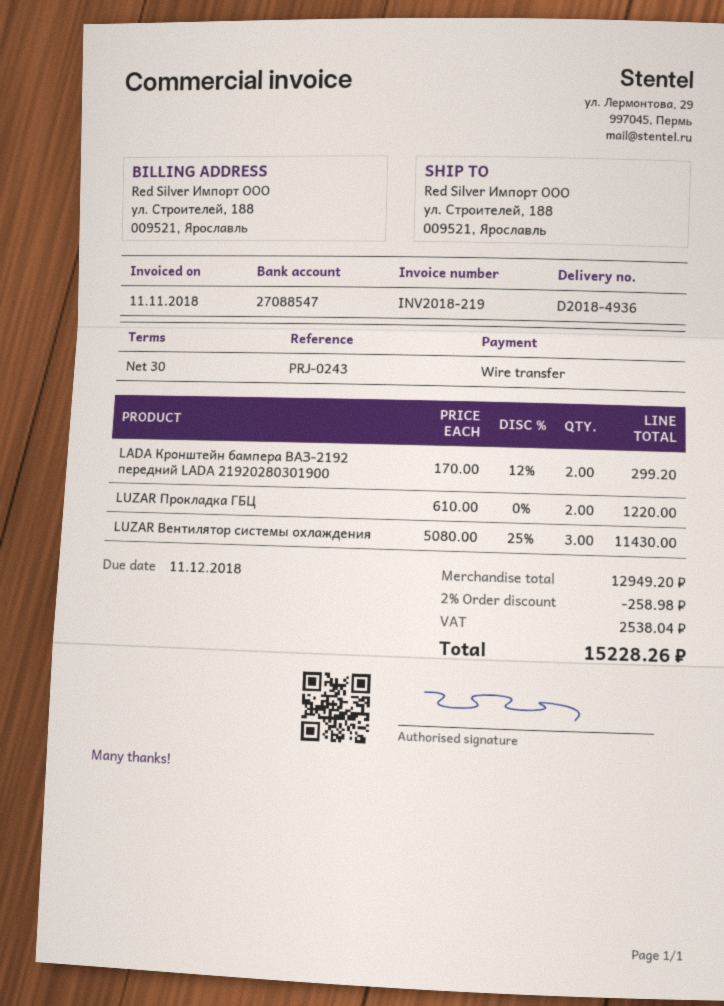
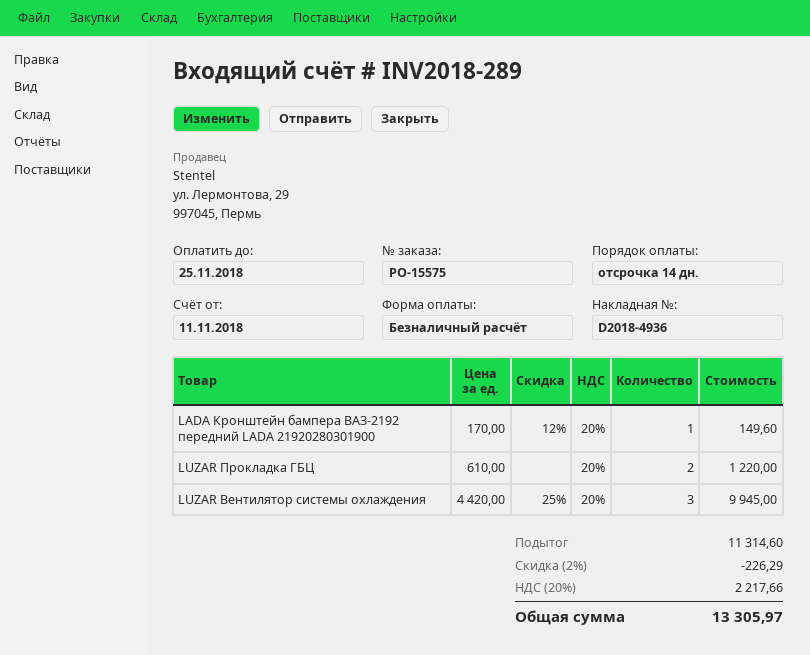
invoice number: INV2018-219 -> INV2018-289
payment terms: 30 days -> 14 days
due date: 2018-12-11 -> 2018-11-25
LADA Кронштейн бампера ВАЗ-2192 передний LADA 21920280301900: 2 x 170.00 - 12% = 299.20 -> 1 x 170.00 - 12% = 149.60
LUZAR Вентилятор системы охлаждения: 3 x 5080.00 - 25% = 11430.00 -> 3 x 4420.00 - 25% = 9945.00
subtotal: 12949.20 -> 11314.60
discount: 2% = 258.98 -> 2% = 226.29
tax: 2538.04 -> 2217.66
total: 15228.26 -> 13305.97

